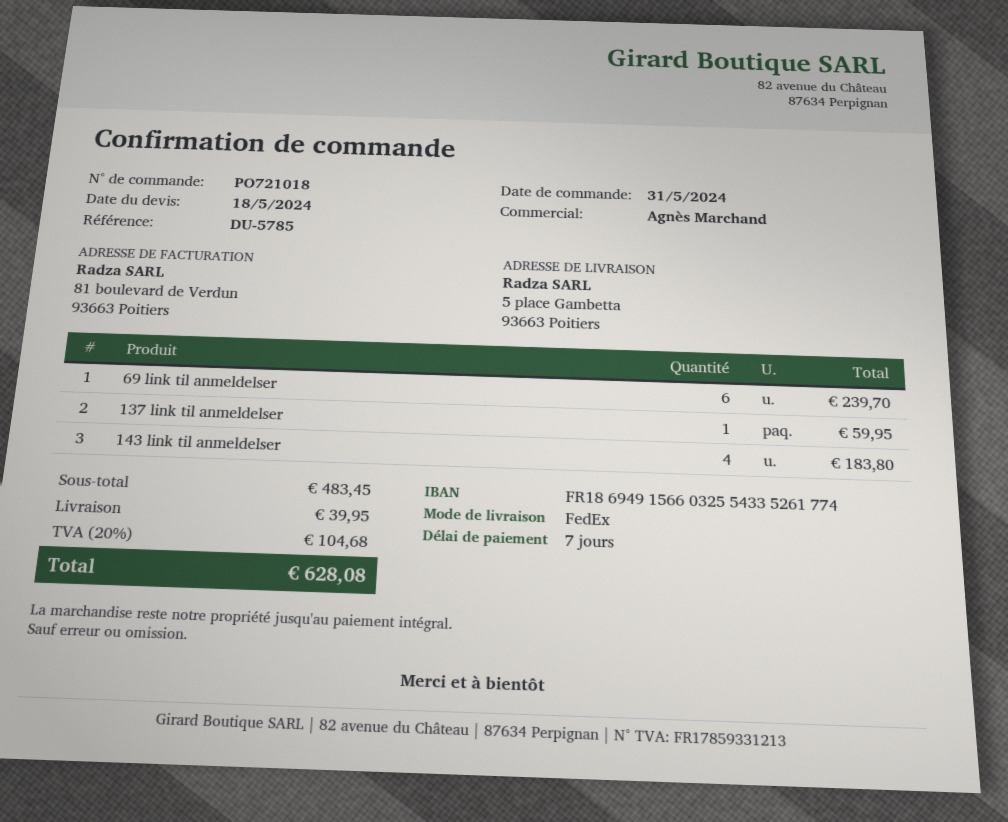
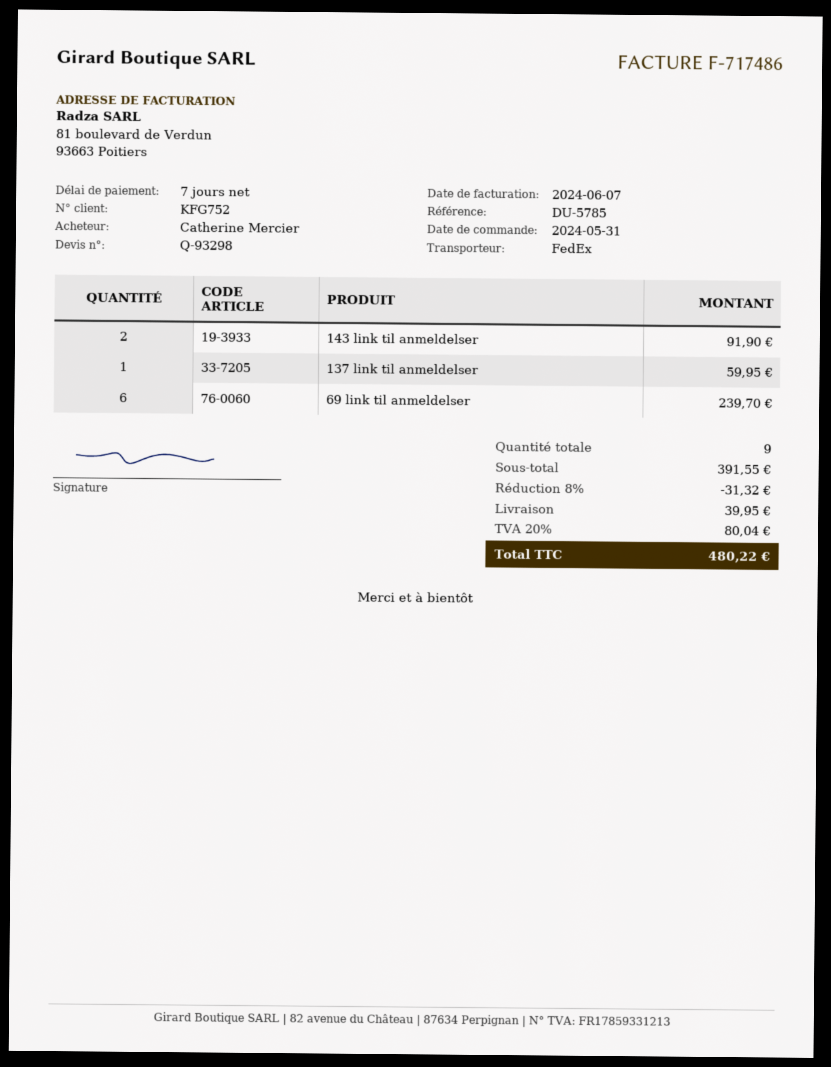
143 link til anmeldelser: 4 for 183.80 -> 2 for 91.90
subtotal: 483.45 -> 391.55
discount: none -> 8% = 31.32
tax: 20% = 104.68 -> 20% = 80.04
total: 628.08 -> 480.22

